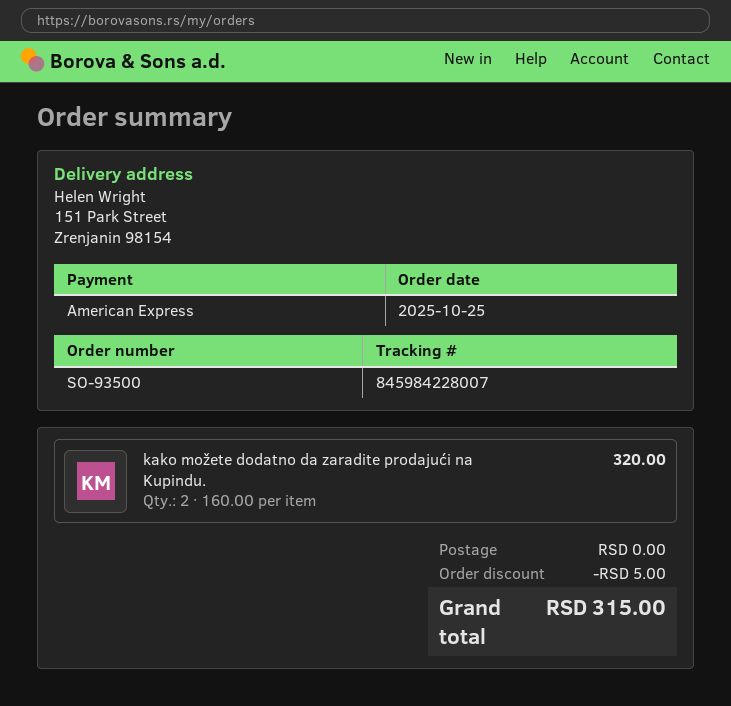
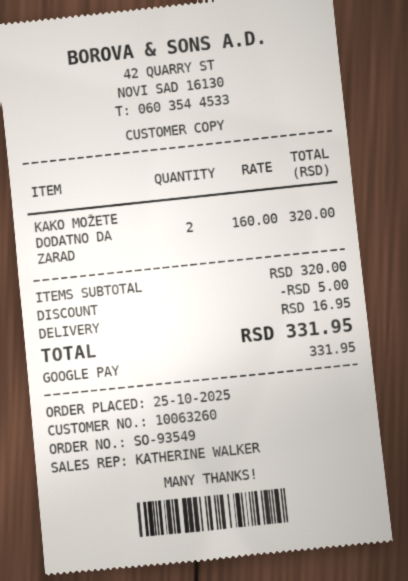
order number: SO-93500 -> SO-93549
payment method: American Express -> Google Pay
shipping: 0.00 -> 16.95
total: 315.00 -> 331.95

